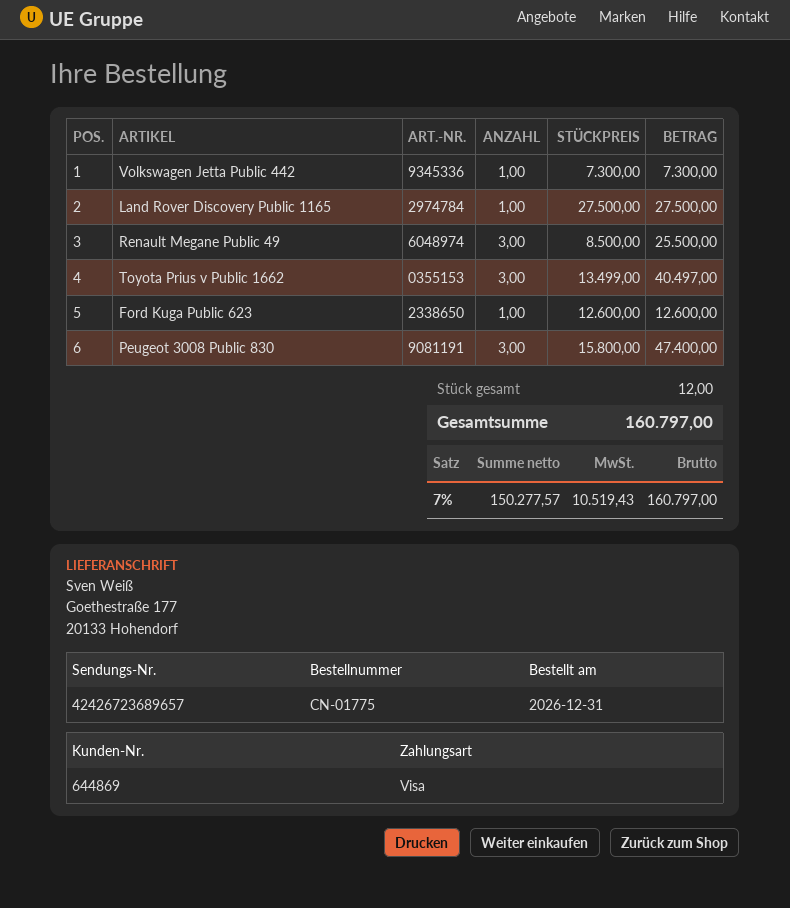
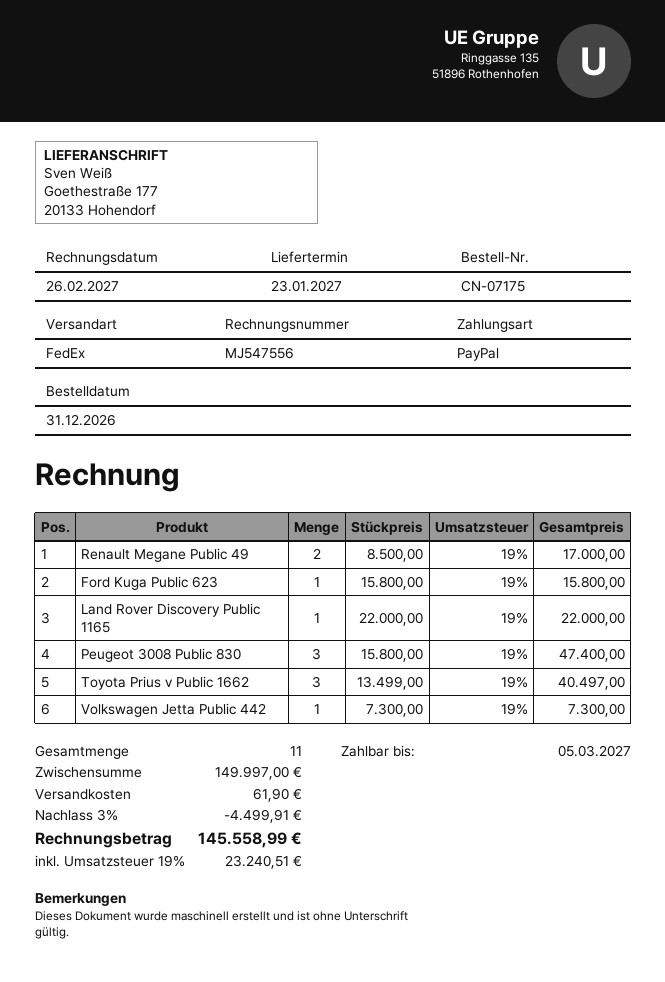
order number: CN-01775 -> CN-07175
payment method: Visa -> PayPal
Land Rover Discovery Public 1165: 1 x 27500.00 = 27500.00 -> 1 x 22000.00 = 22000.00
Renault Megane Public 49: 3 x 8500.00 = 25500.00 -> 2 x 8500.00 = 17000.00
Ford Kuga Public 623: 1 x 12600.00 = 12600.00 -> 1 x 15800.00 = 15800.00
total quantity: 12 -> 11
discount: none -> 3% = 4499.91
shipping: none -> 61.90
tax: 7% = 10519.43 -> 19% = 23240.51
total: 160797.00 -> 145558.99

